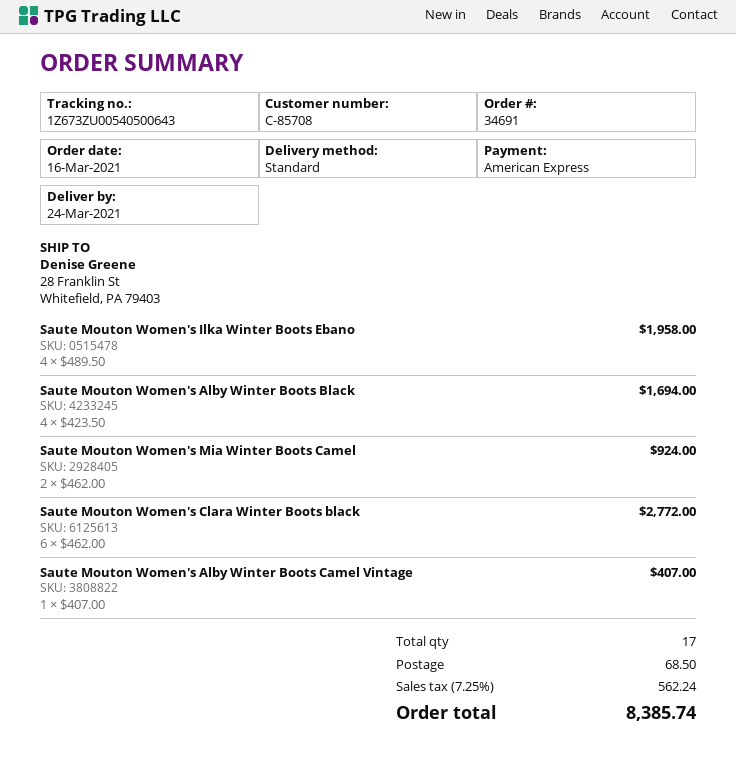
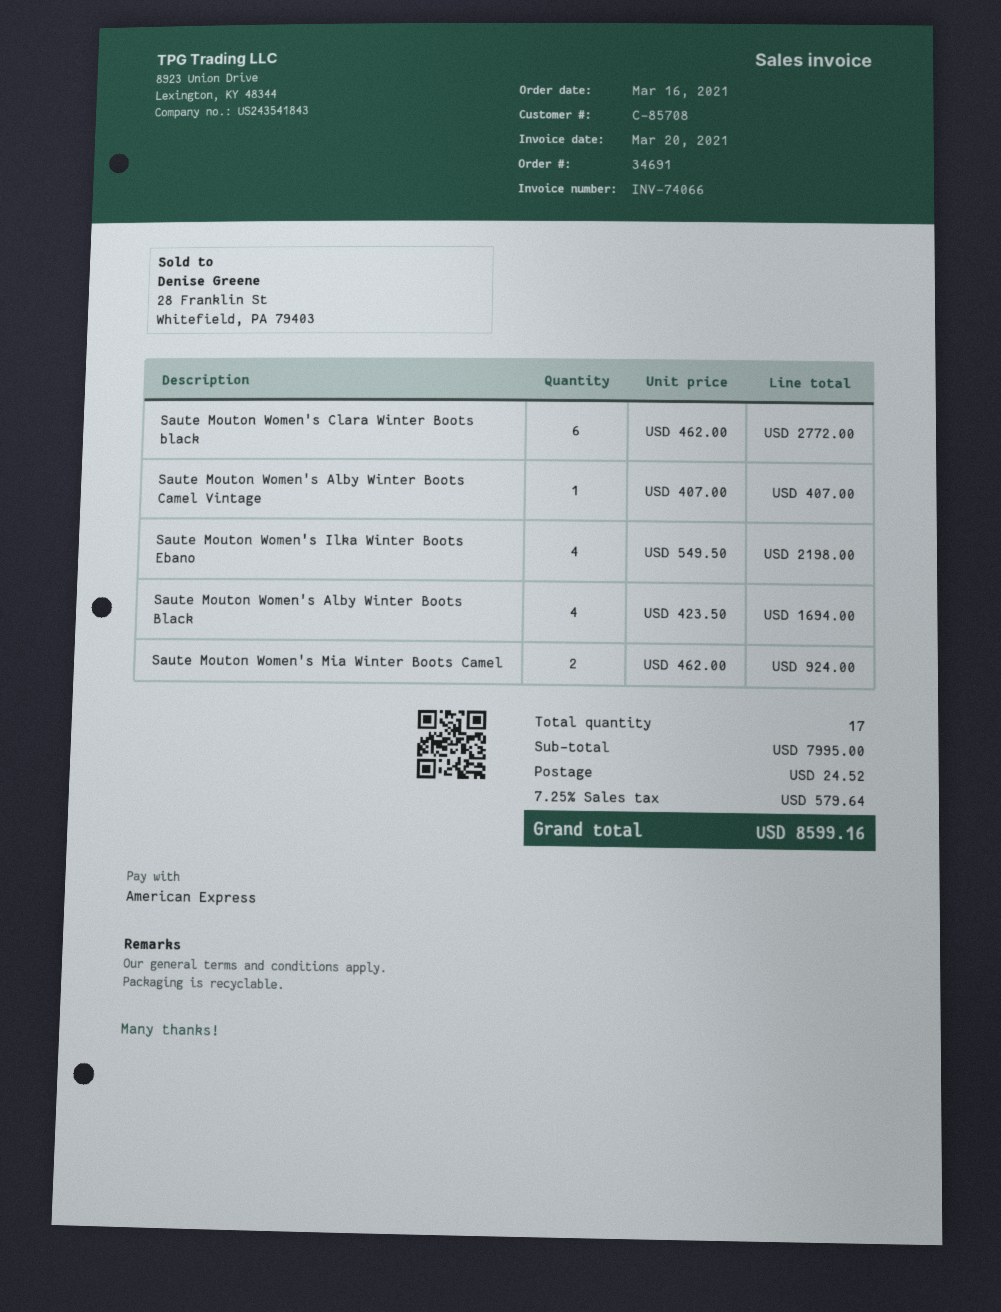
Saute Mouton Women's Ilka Winter Boots Ebano: 4 x 489.50 = 1958.00 -> 4 x 549.50 = 2198.00
shipping: 68.50 -> 24.52
tax: 7.25% = 562.24 -> 7.25% = 579.64
total: 8385.74 -> 8599.16

